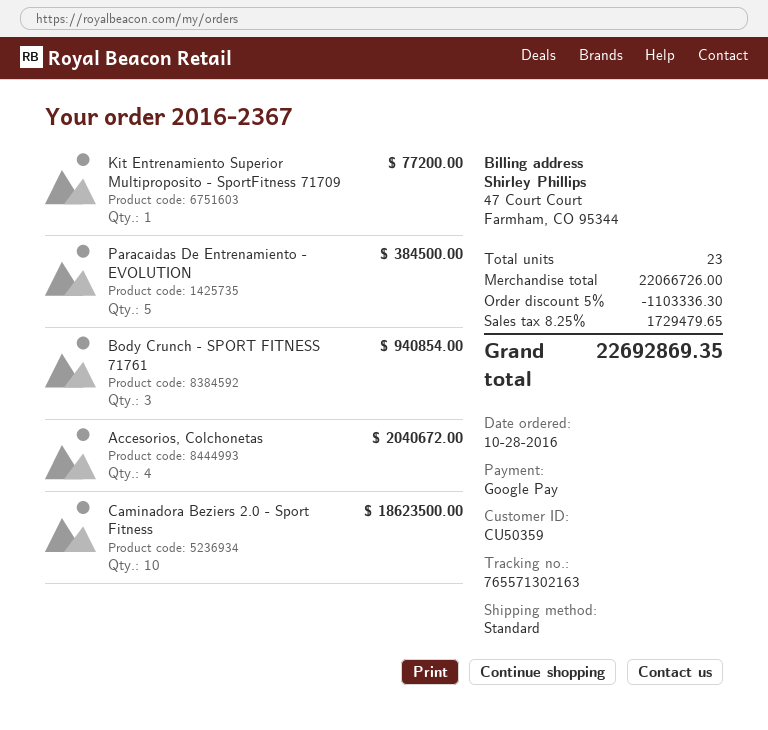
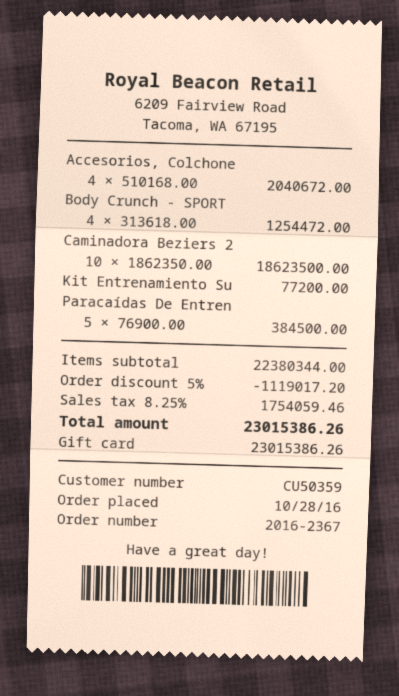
payment method: Google Pay -> gift card
Body Crunch - SPORT FITNESS 71761: 3 for 940854.00 -> 4 for 1254472.00
subtotal: 22066726.00 -> 22380344.00
discount: 5% = 1103336.30 -> 5% = 1119017.20
tax: 8.25% = 1729479.65 -> 8.25% = 1754059.46
total: 22692869.35 -> 23015386.26

